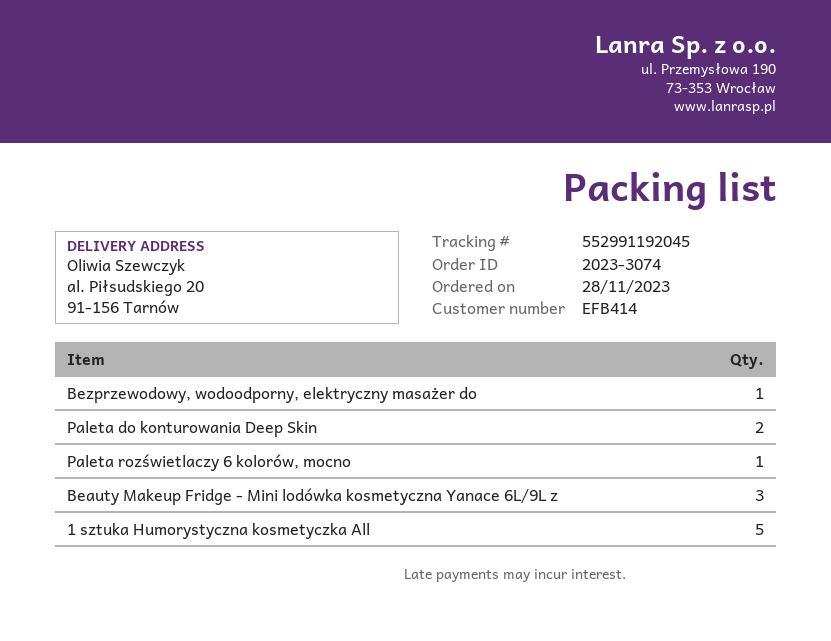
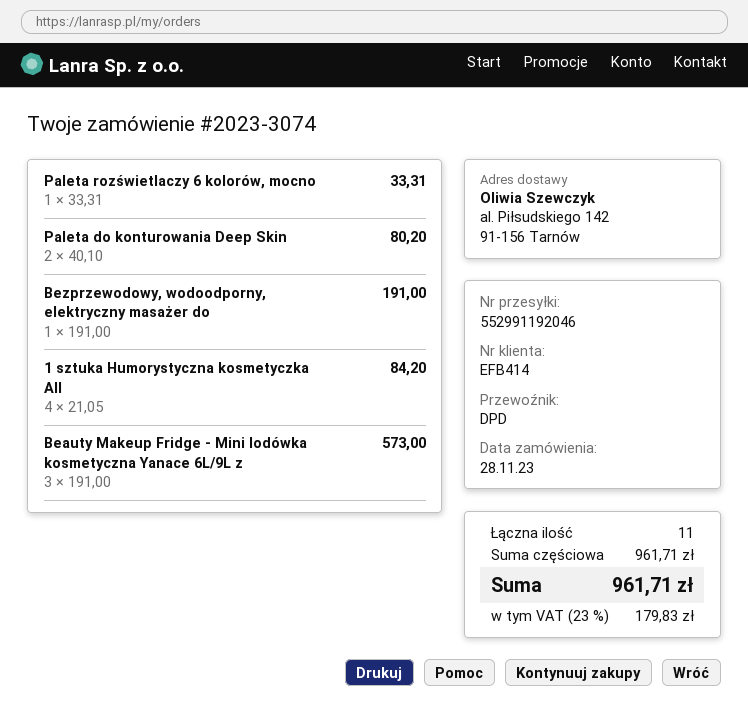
tracking number: 552991192045 -> 552991192046
ship to: al. Piłsudskiego 20, 91-156 Tarnów -> al. Piłsudskiego 142, 91-156 Tarnów
1 sztuka Humorystyczna kosmetyczka All: 5 -> 4

